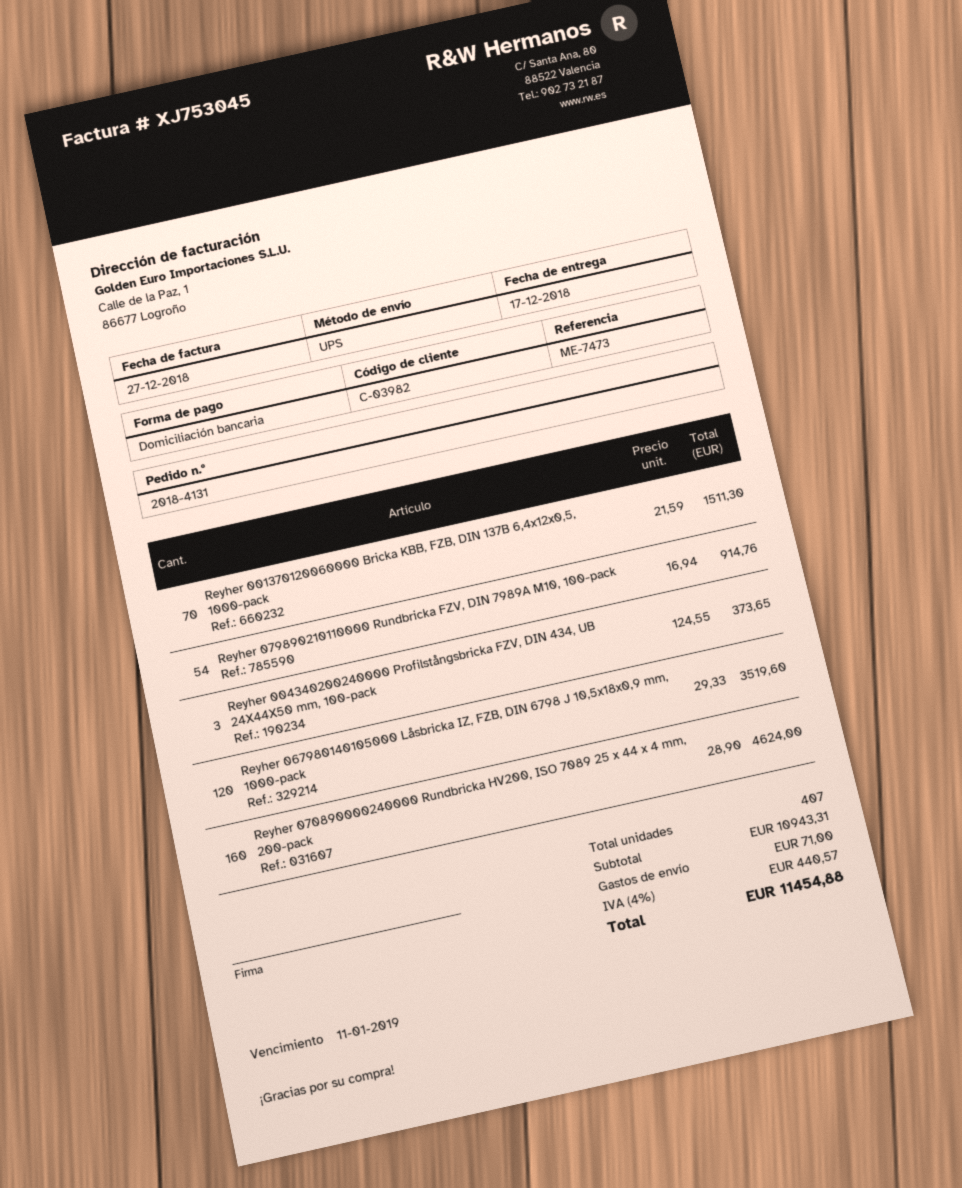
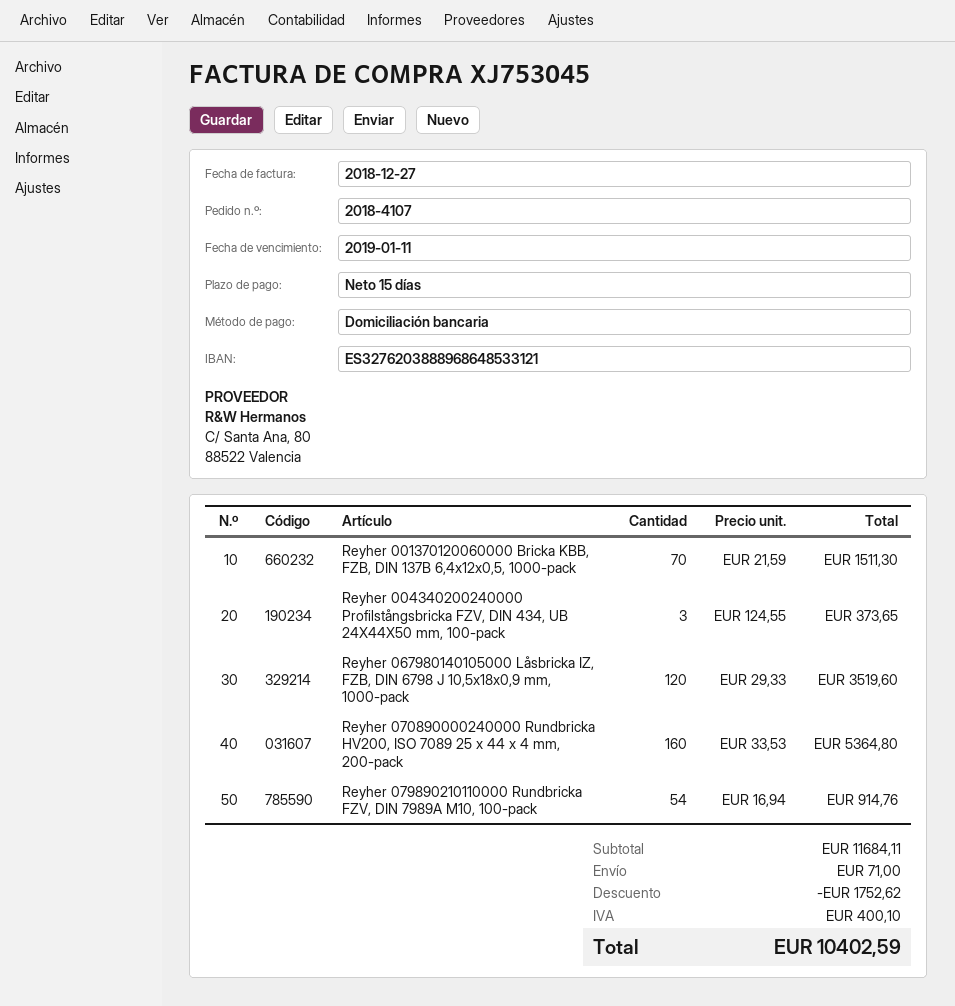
order number: 2018-4131 -> 2018-4107
Reyher 070890000240000 Rundbricka HV200, ISO 7089 25 x 44 x 4 mm, 200-pack: 160 x 28.90 = 4624.00 -> 160 x 33.53 = 5364.80
subtotal: 10943.31 -> 11684.11
discount: none -> 1752.62
tax: 440.57 -> 400.10
total: 11454.88 -> 10402.59

